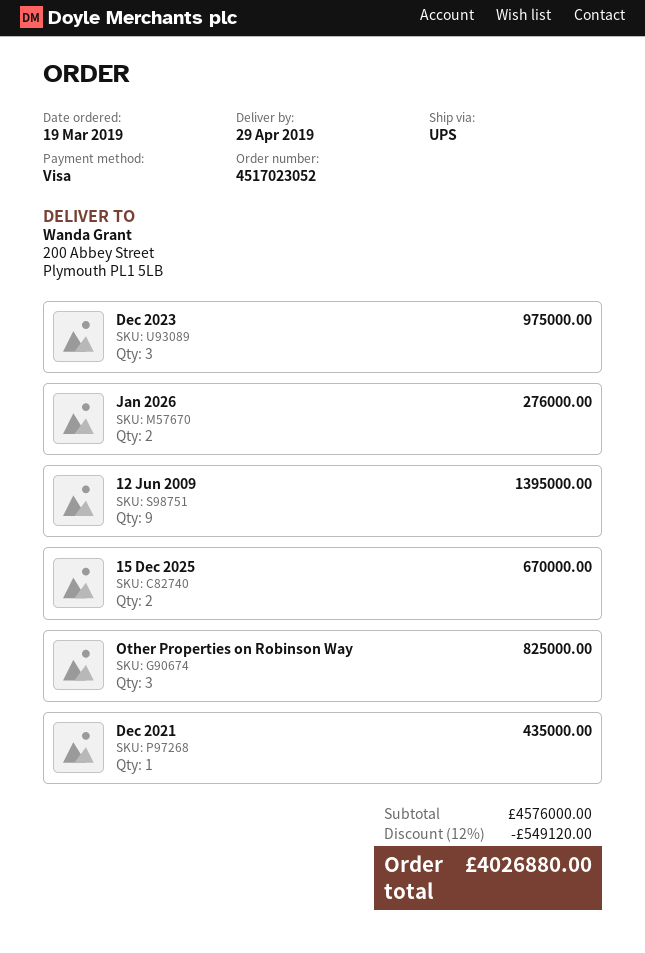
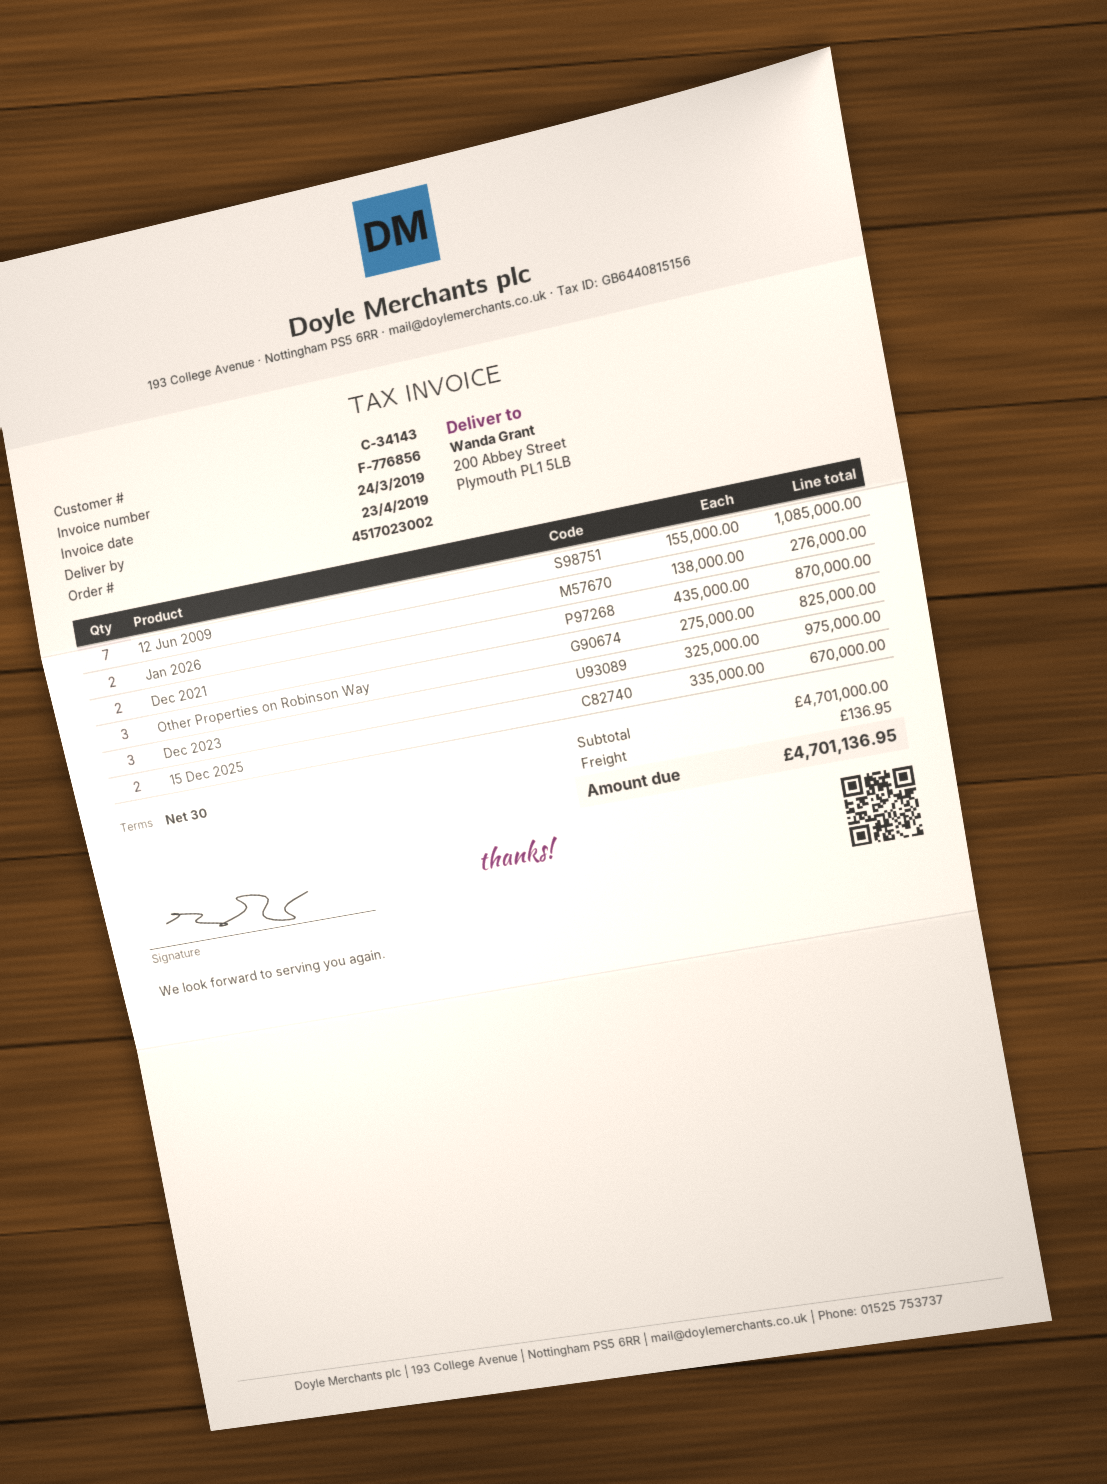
order number: 4517023052 -> 4517023002
delivery date: 2019-04-29 -> 2019-04-23
12 Jun 2009: 9 for 1395000.00 -> 7 for 1085000.00
Dec 2021: 1 for 435000.00 -> 2 for 870000.00
subtotal: 4576000.00 -> 4701000.00
discount: 12% = 549120.00 -> none
shipping: none -> 136.95
total: 4026880.00 -> 4701136.95

